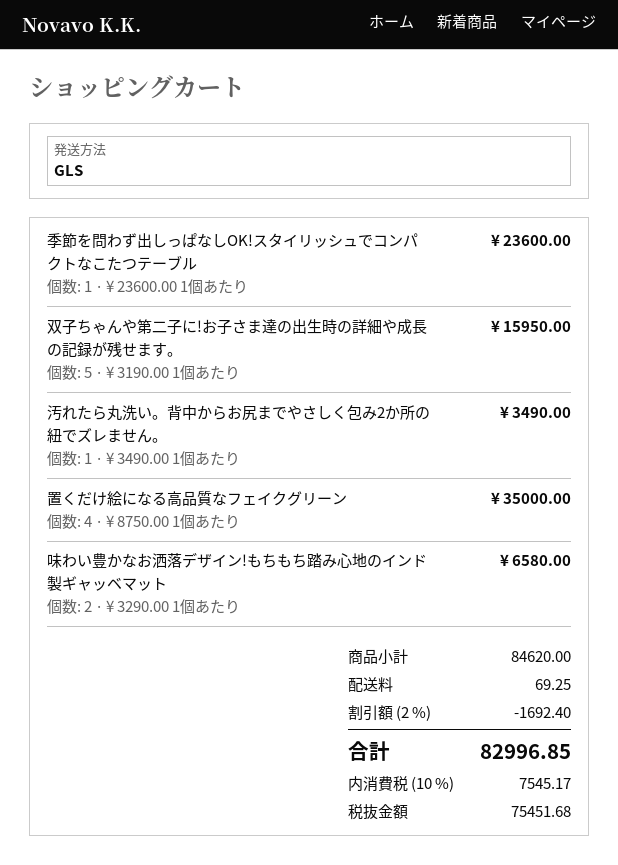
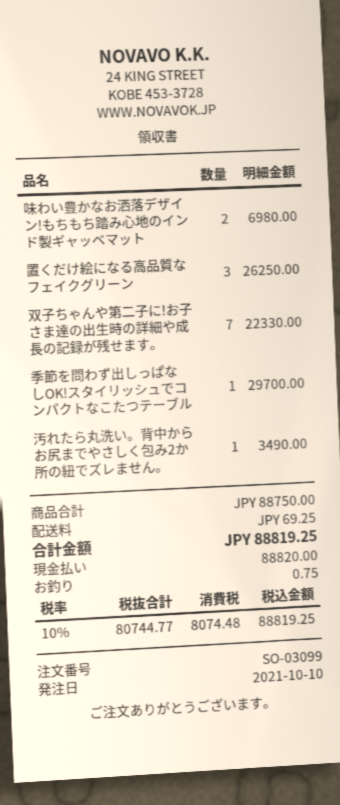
季節を問わず出しっぱなしOK!スタイリッシュでコンパクトなこたつテーブル: 1 for 23600.00 -> 1 for 29700.00
双子ちゃんや第二子に!お子さま達の出生時の詳細や成長の記録が残せます。: 5 for 15950.00 -> 7 for 22330.00
置くだけ絵になる高品質なフェイクグリーン: 4 for 35000.00 -> 3 for 26250.00
味わい豊かなお洒落デザイン!もちもち踏み心地のインド製ギャッベマット: 2 for 6580.00 -> 2 for 6980.00
subtotal: 84620.00 -> 88750.00
discount: 2% = 1692.40 -> none
net: 75451.68 -> 80744.77
tax: 10% = 7545.17 -> 10% = 8074.48
total: 82996.85 -> 88819.25

